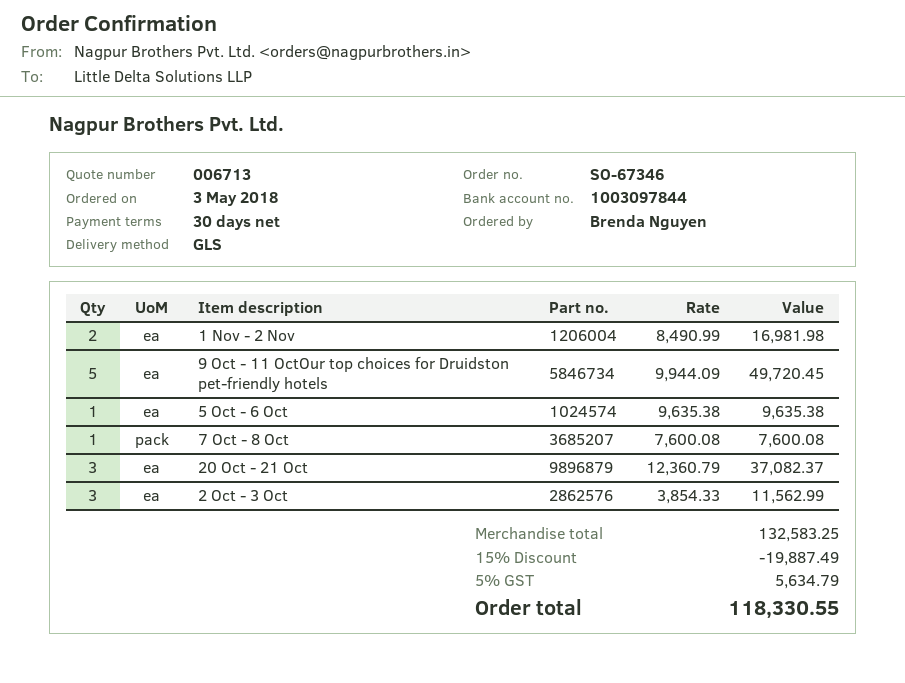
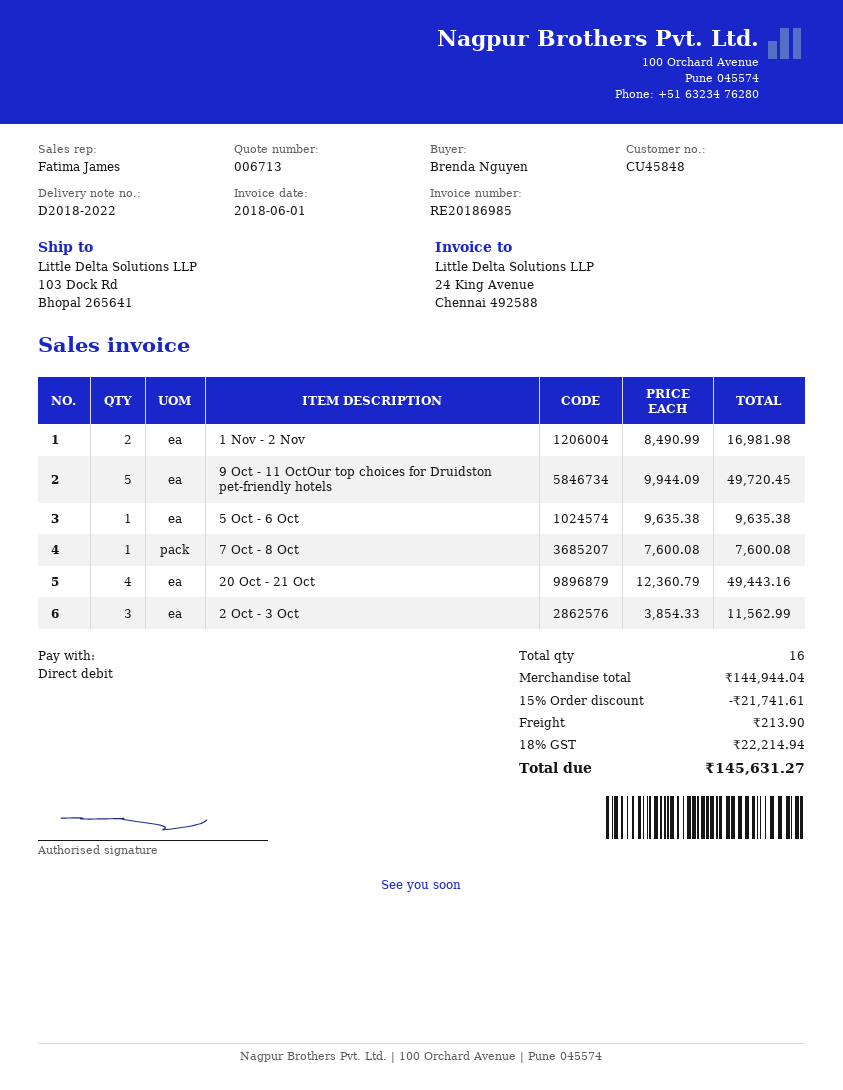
20 Oct - 21 Oct: 3 x 12360.79 = 37082.37 -> 4 x 12360.79 = 49443.16
subtotal: 132583.25 -> 144944.04
discount: 15% = 19887.49 -> 15% = 21741.61
shipping: none -> 213.90
tax: 5% = 5634.79 -> 18% = 22214.94
total: 118330.55 -> 145631.27

